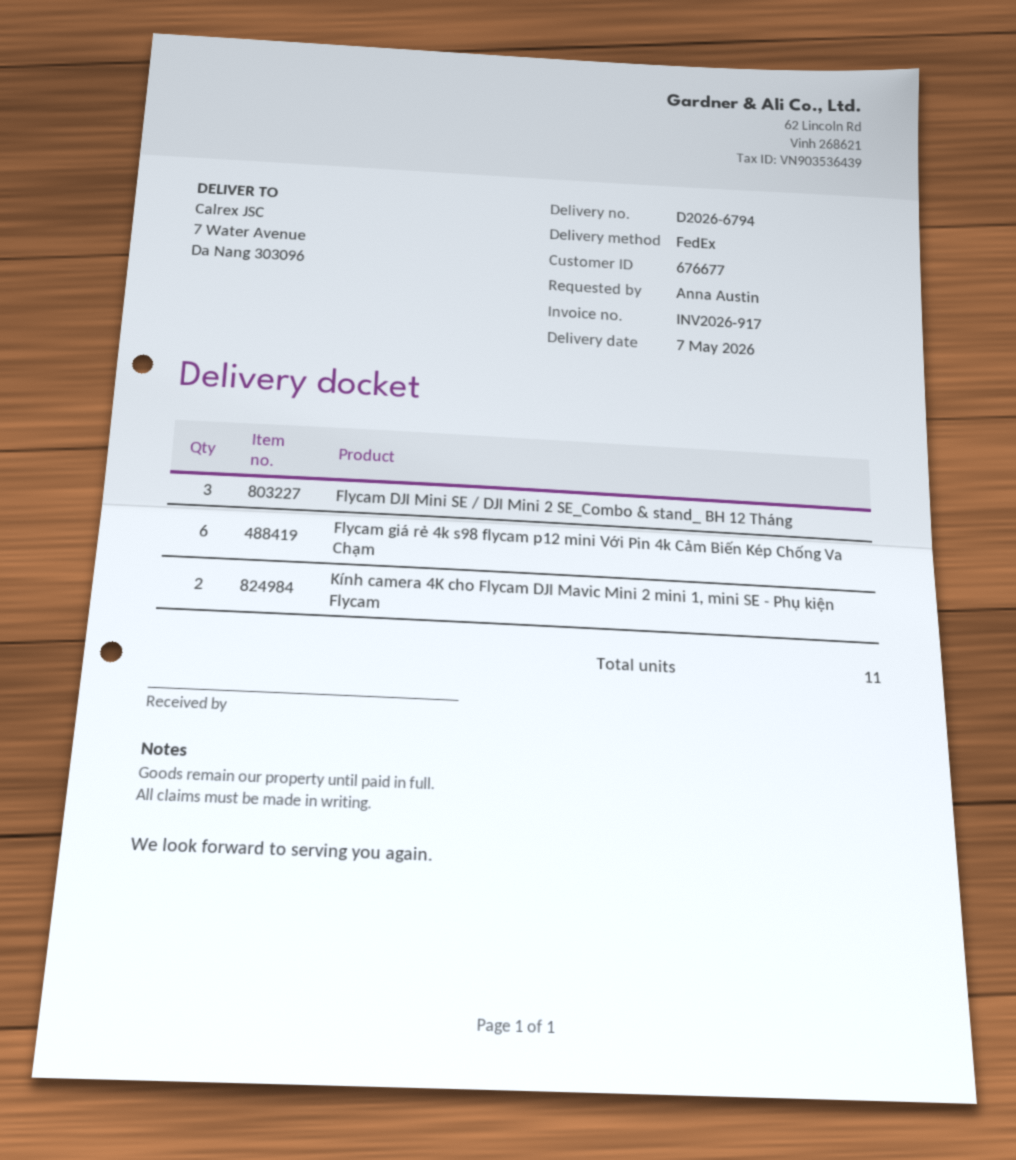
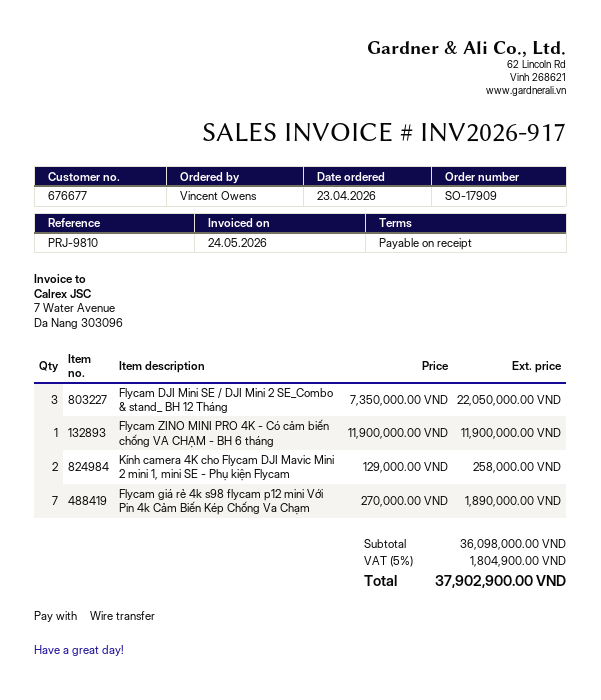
ordered by: Anna Austin -> Vincent Owens
Flycam giá rẻ 4k s98 flycam p12 mini Với Pin 4k Cảm Biến Kép Chống Va Chạm: 6 -> 7
Flycam ZINO MINI PRO 4K - Có cảm biến chống VA CHẠM - BH 6 tháng: none -> 1

